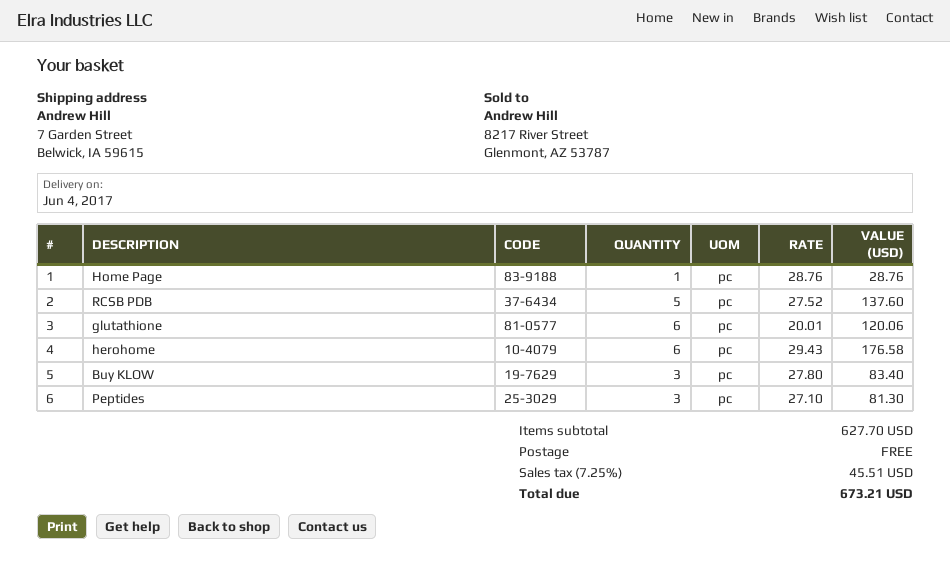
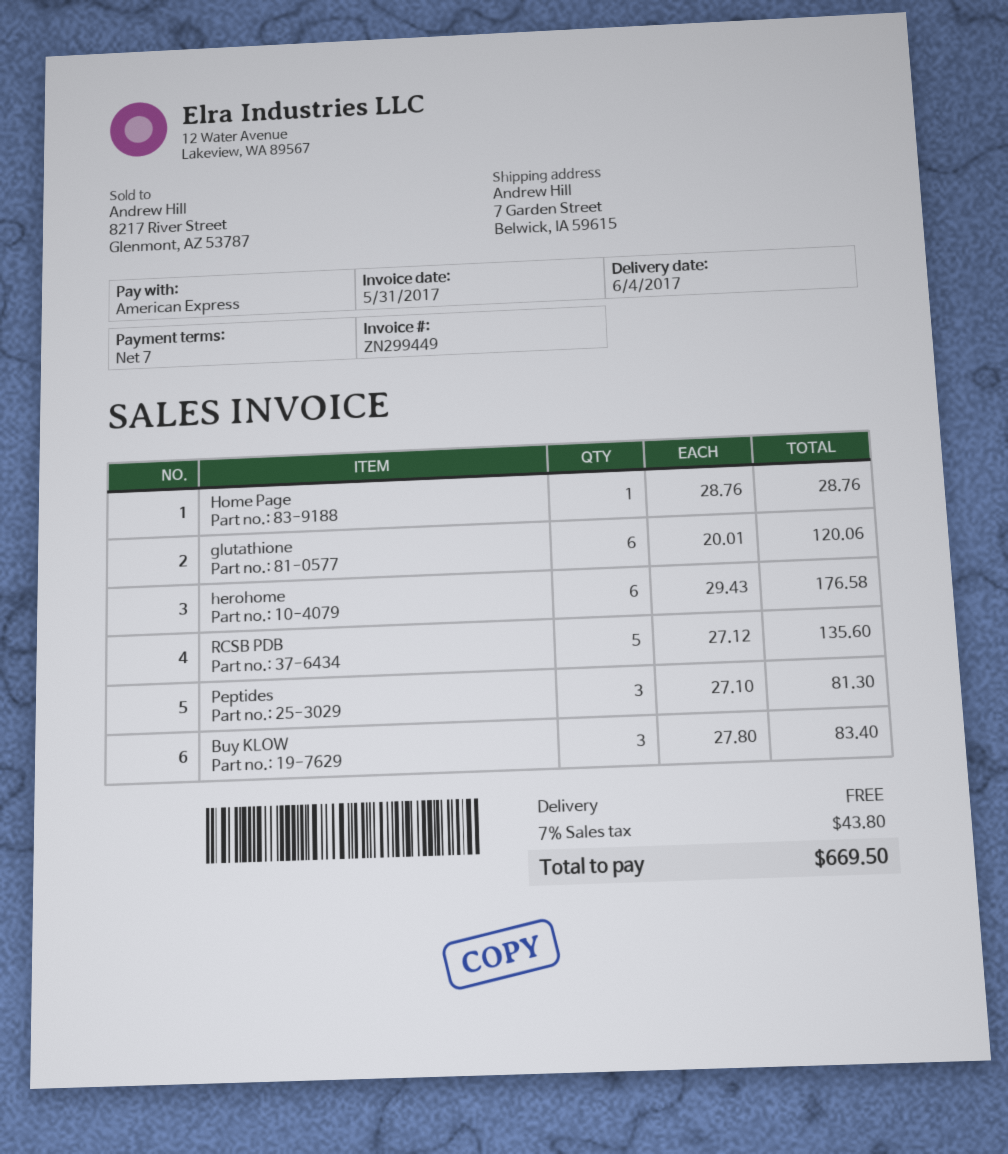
RCSB PDB: 5 x 27.52 = 137.60 -> 5 x 27.12 = 135.60
tax: 7.25% = 45.51 -> 7% = 43.80
total: 673.21 -> 669.50

